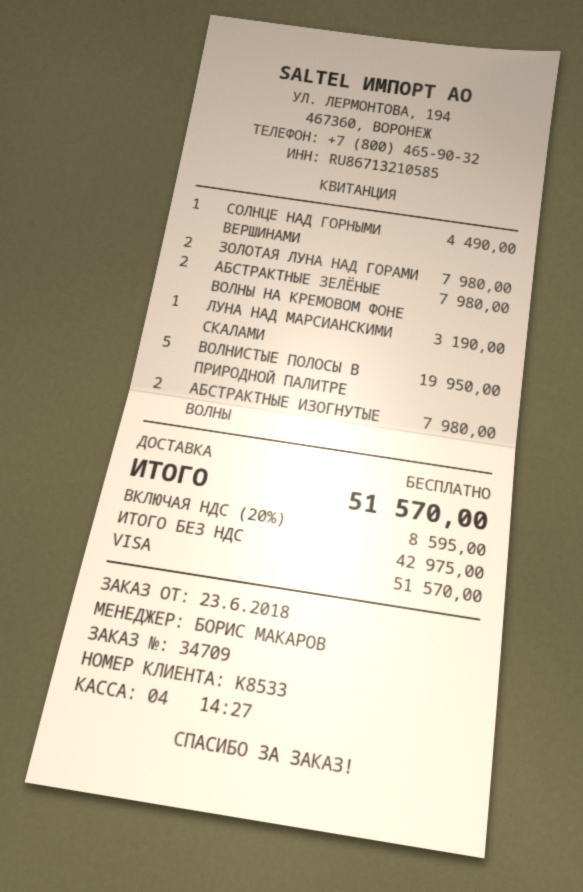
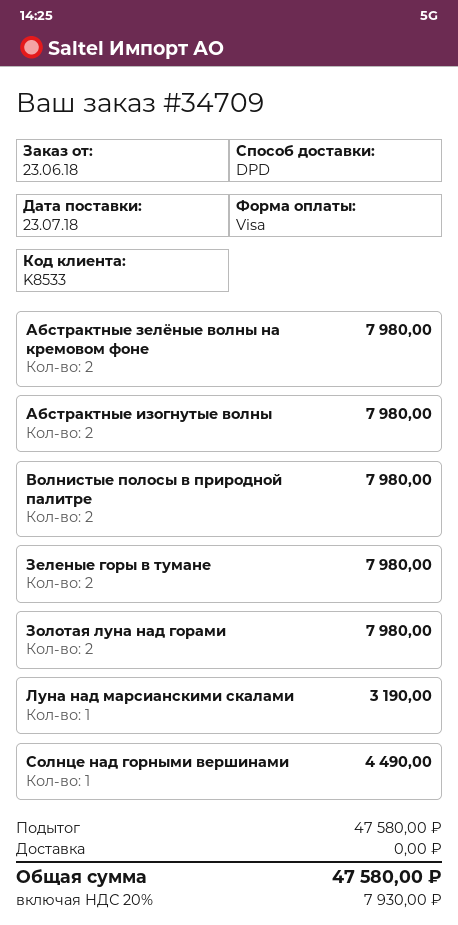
ВОЛНИСТЫЕ ПОЛОСЫ В ПРИРОДНОЙ ПАЛИТРЕ: 5 for 19950.00 -> 2 for 7980.00
Зеленые горы в тумане: none -> 2 for 7980.00
tax: 20% = 8595.00 -> 20% = 7930.00
total: 51570.00 -> 47580.00

